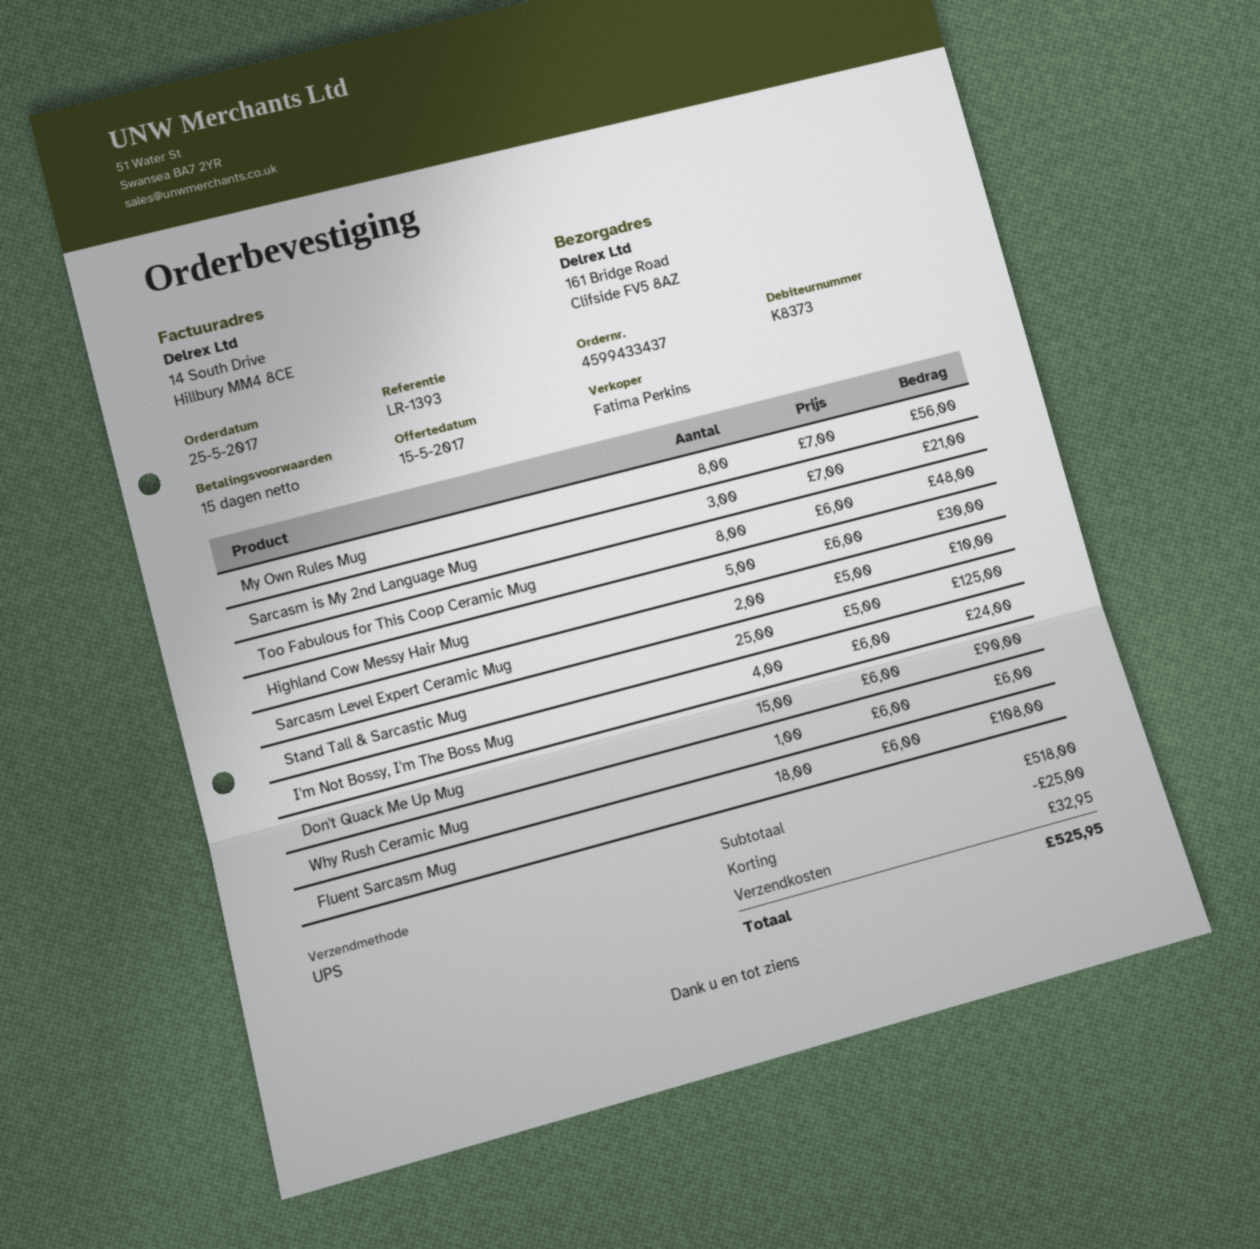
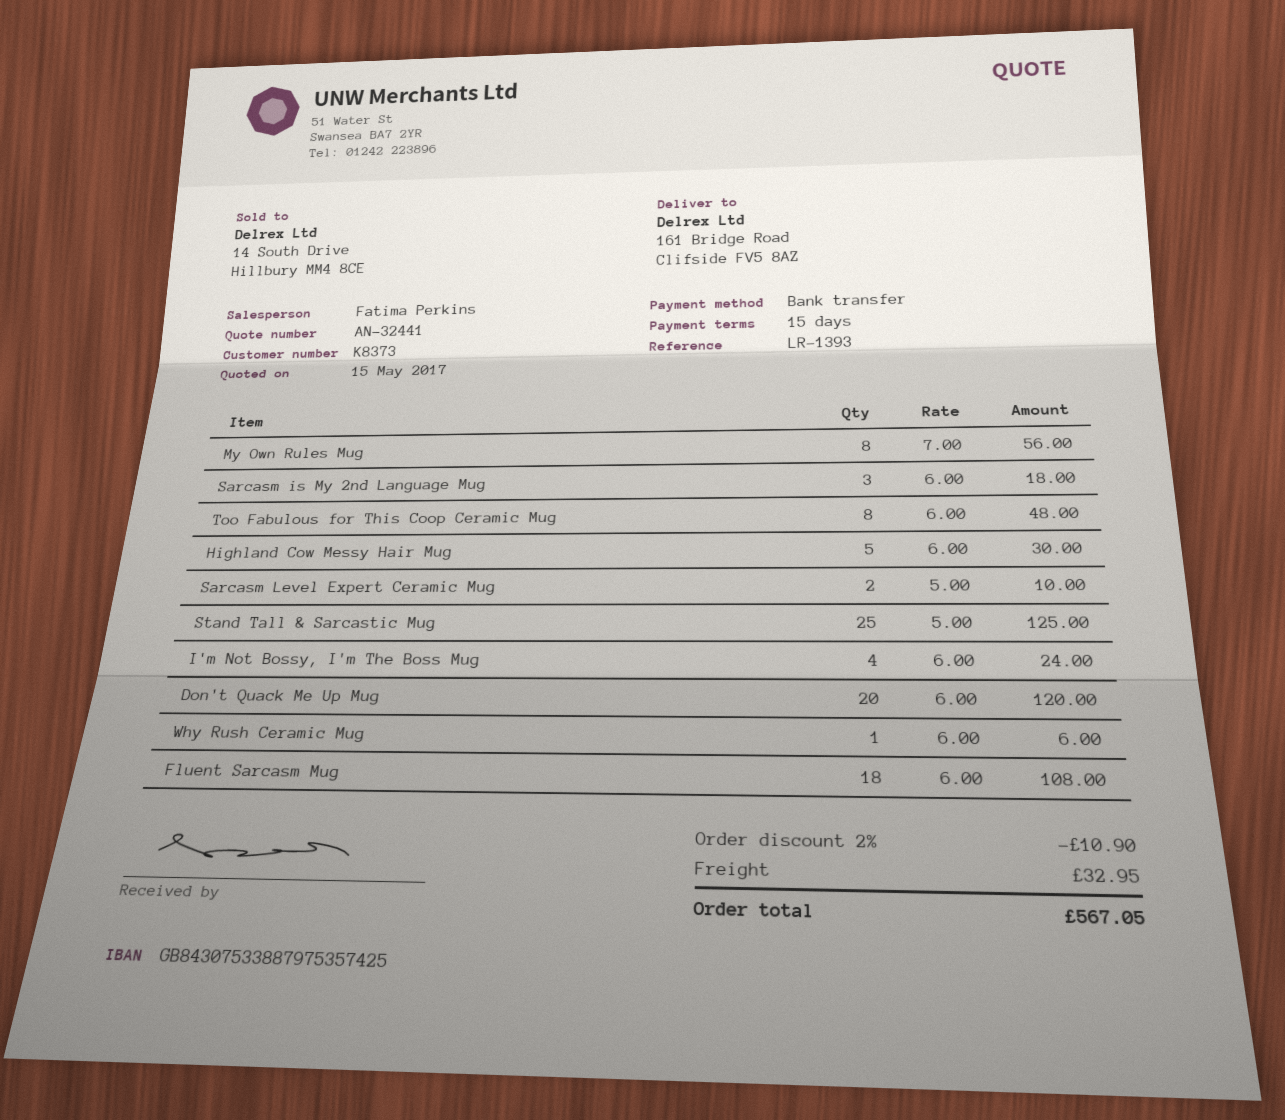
Sarcasm is My 2nd Language Mug: 3 x 7.00 = 21.00 -> 3 x 6.00 = 18.00
Don't Quack Me Up Mug: 15 x 6.00 = 90.00 -> 20 x 6.00 = 120.00
discount: 25.00 -> 10.90
total: 525.95 -> 567.05

